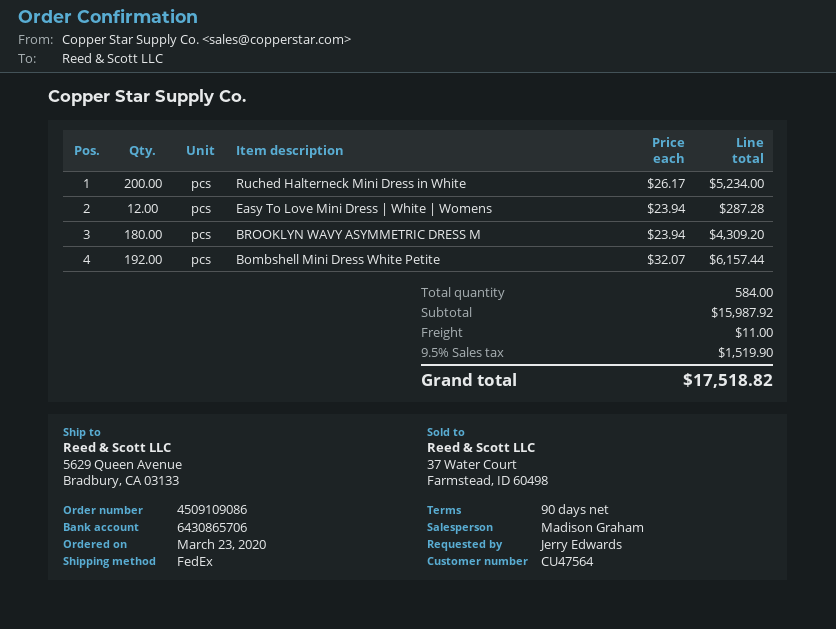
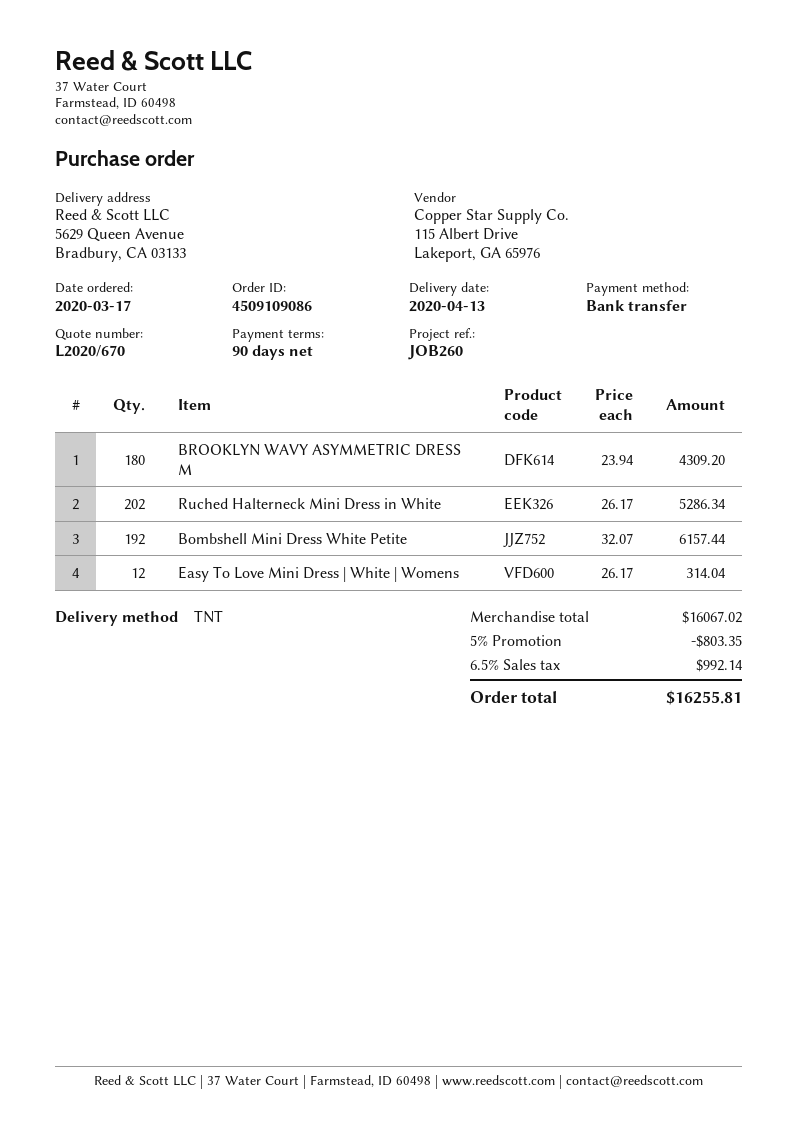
order date: 2020-03-23 -> 2020-03-17
shipping method: FedEx -> TNT
Ruched Halterneck Mini Dress in White: 200 x 26.17 = 5234.00 -> 202 x 26.17 = 5286.34
Easy To Love Mini Dress | White | Womens: 12 x 23.94 = 287.28 -> 12 x 26.17 = 314.04
subtotal: 15987.92 -> 16067.02
discount: none -> 5% = 803.35
shipping: 11.00 -> none
tax: 9.5% = 1519.90 -> 6.5% = 992.14
total: 17518.82 -> 16255.81

